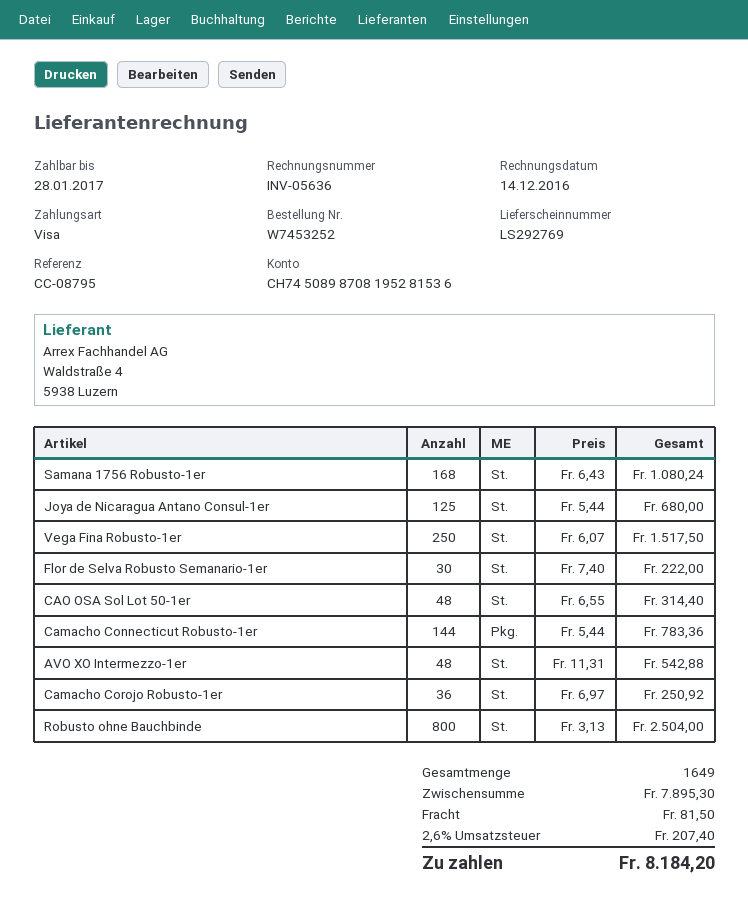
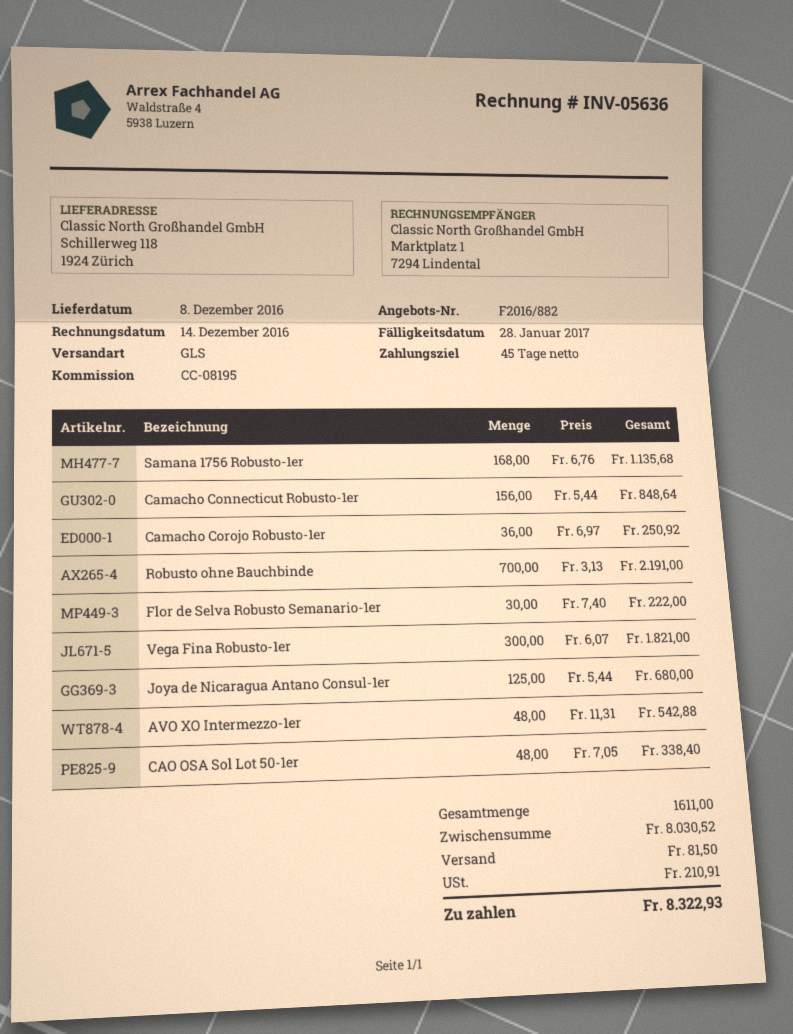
reference: CC-08795 -> CC-08195
Samana 1756 Robusto-1er: 168 x 6.43 = 1080.24 -> 168 x 6.76 = 1135.68
Vega Fina Robusto-1er: 250 x 6.07 = 1517.50 -> 300 x 6.07 = 1821.00
CAO OSA Sol Lot 50-1er: 48 x 6.55 = 314.40 -> 48 x 7.05 = 338.40
Camacho Connecticut Robusto-1er: 144 x 5.44 = 783.36 -> 156 x 5.44 = 848.64
Robusto ohne Bauchbinde: 800 x 3.13 = 2504.00 -> 700 x 3.13 = 2191.00
total quantity: 1649 -> 1611
subtotal: 7895.30 -> 8030.52
tax: 207.40 -> 210.91
total: 8184.20 -> 8322.93

